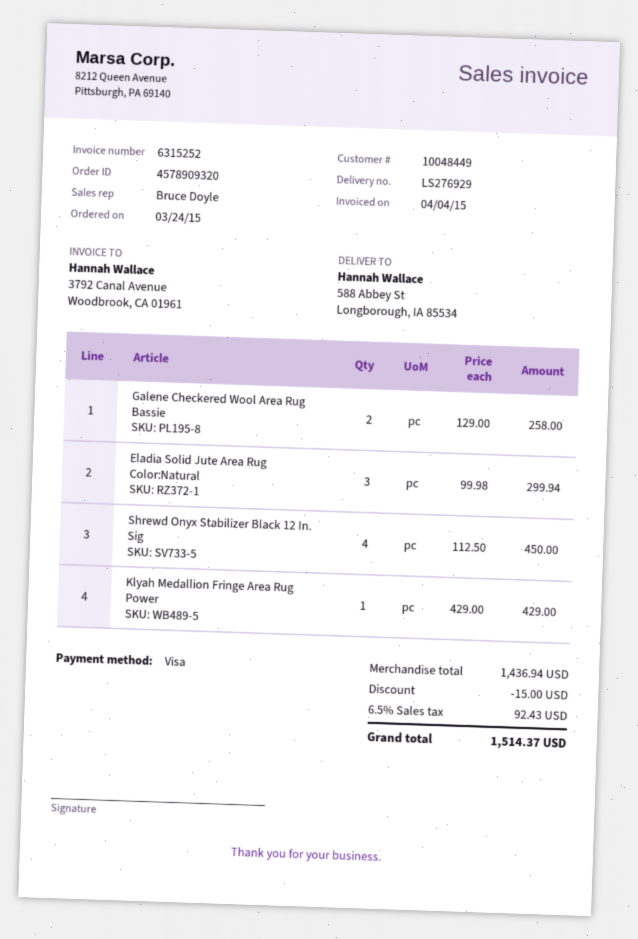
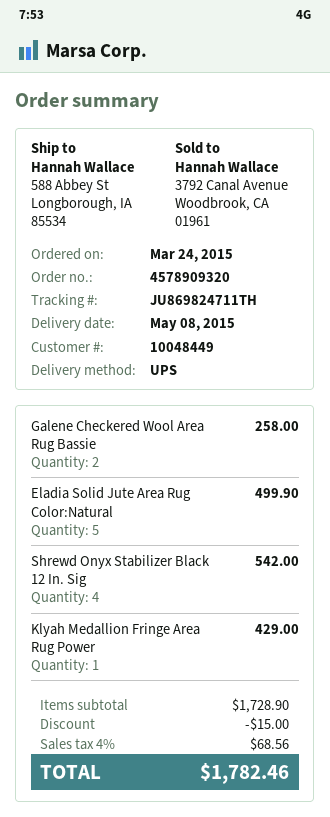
Eladia Solid Jute Area Rug Color:Natural: 3 for 299.94 -> 5 for 499.90
Shrewd Onyx Stabilizer Black 12 In. Sig: 4 for 450.00 -> 4 for 542.00
subtotal: 1436.94 -> 1728.90
tax: 6.5% = 92.43 -> 4% = 68.56
total: 1514.37 -> 1782.46

